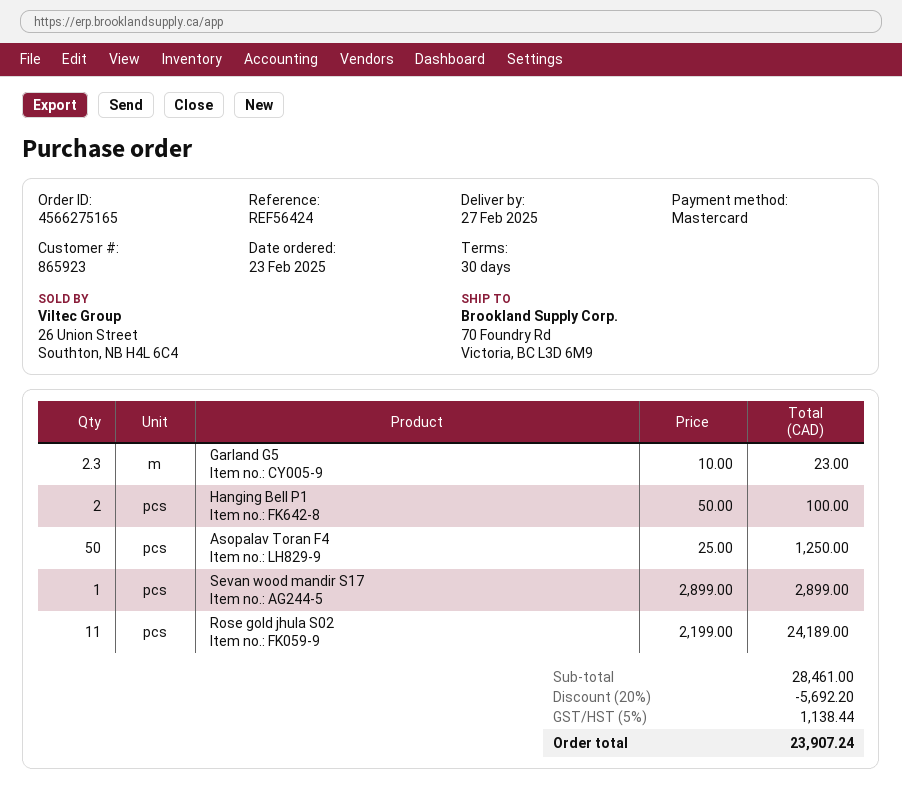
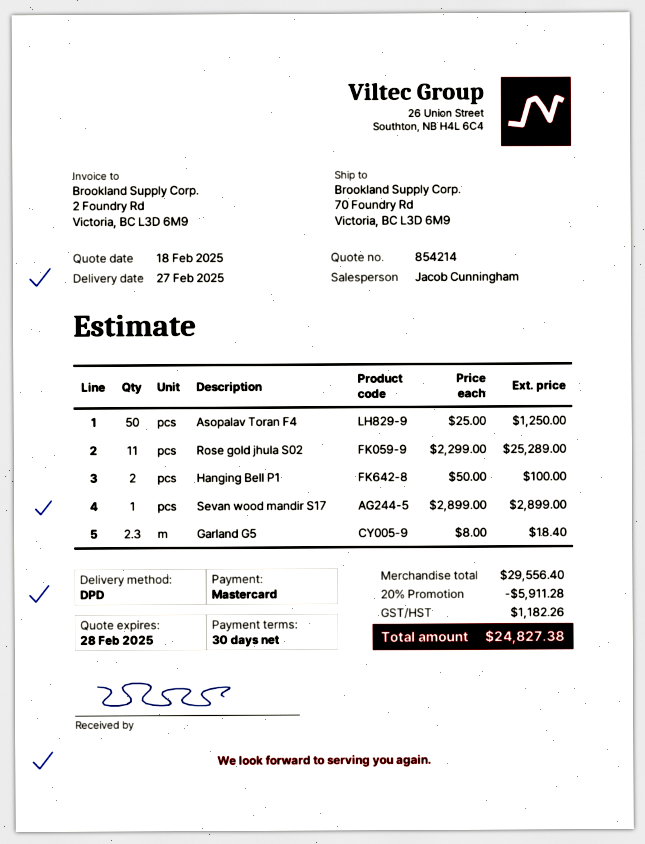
Garland G5: 2.3 x 10.00 = 23.00 -> 2.3 x 8.00 = 18.40
Rose gold jhula S02: 11 x 2199.00 = 24189.00 -> 11 x 2299.00 = 25289.00
subtotal: 28461.00 -> 29556.40
discount: 20% = 5692.20 -> 20% = 5911.28
tax: 1138.44 -> 1182.26
total: 23907.24 -> 24827.38

